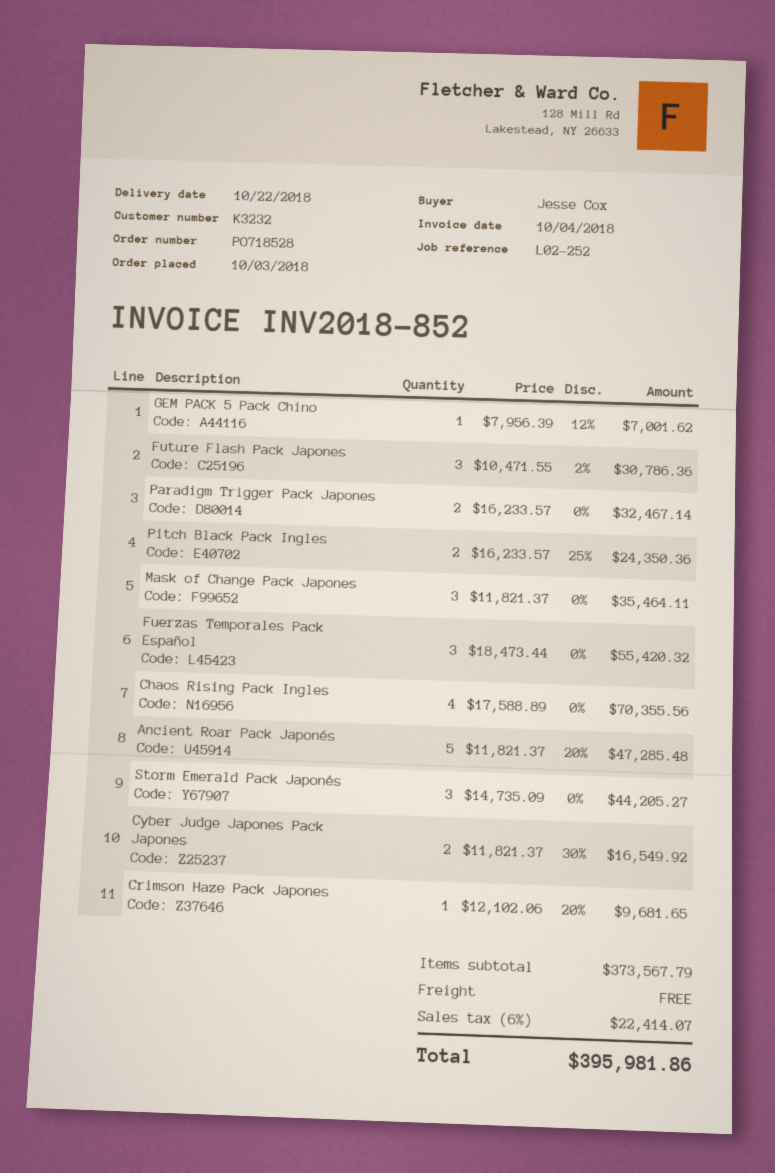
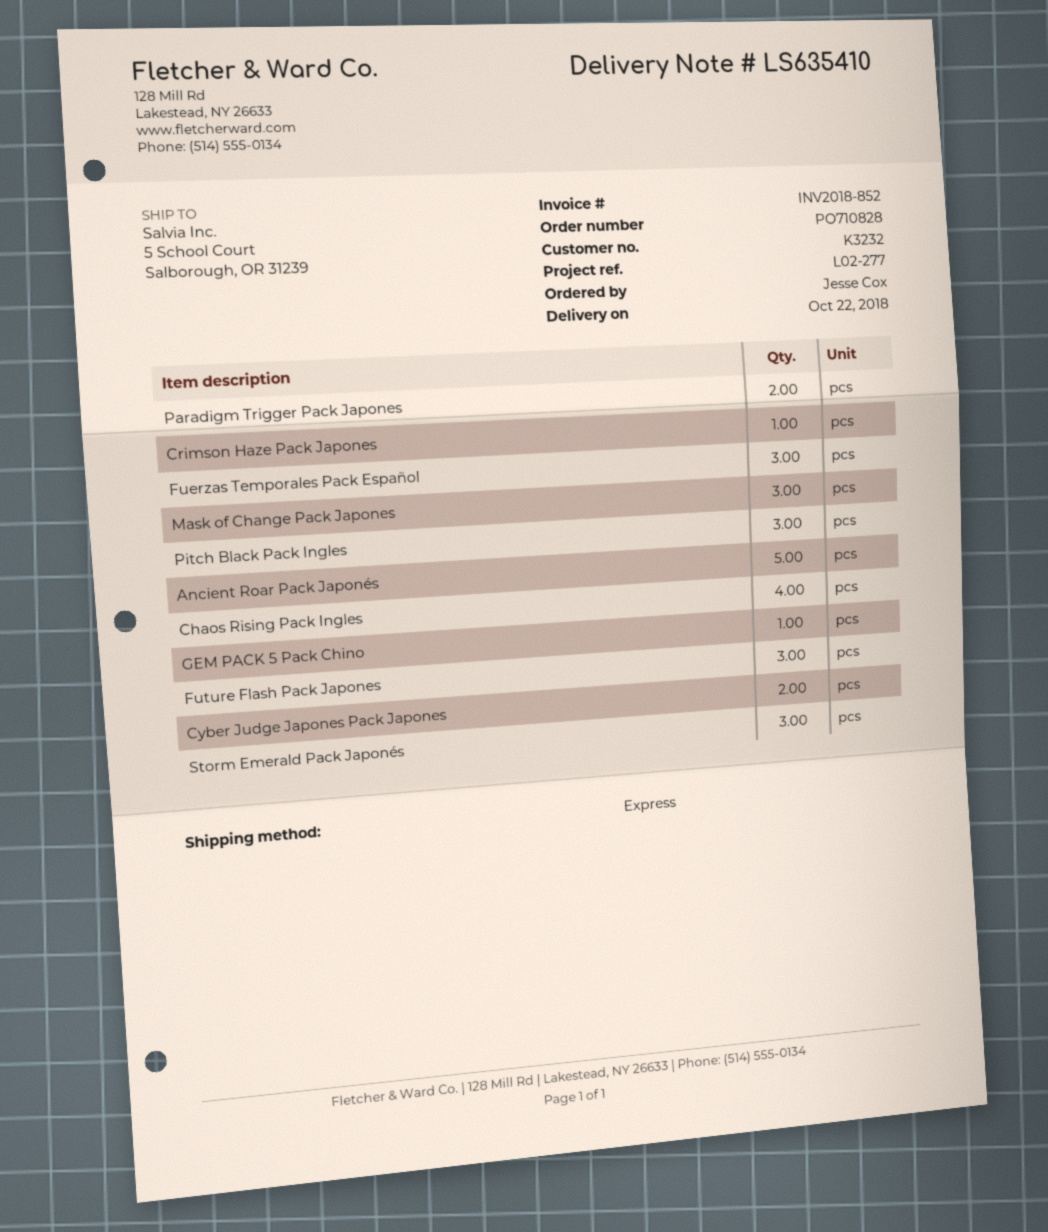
order number: PO718528 -> PO710828
reference: L02-252 -> L02-277
Pitch Black Pack Ingles: 2 -> 3

